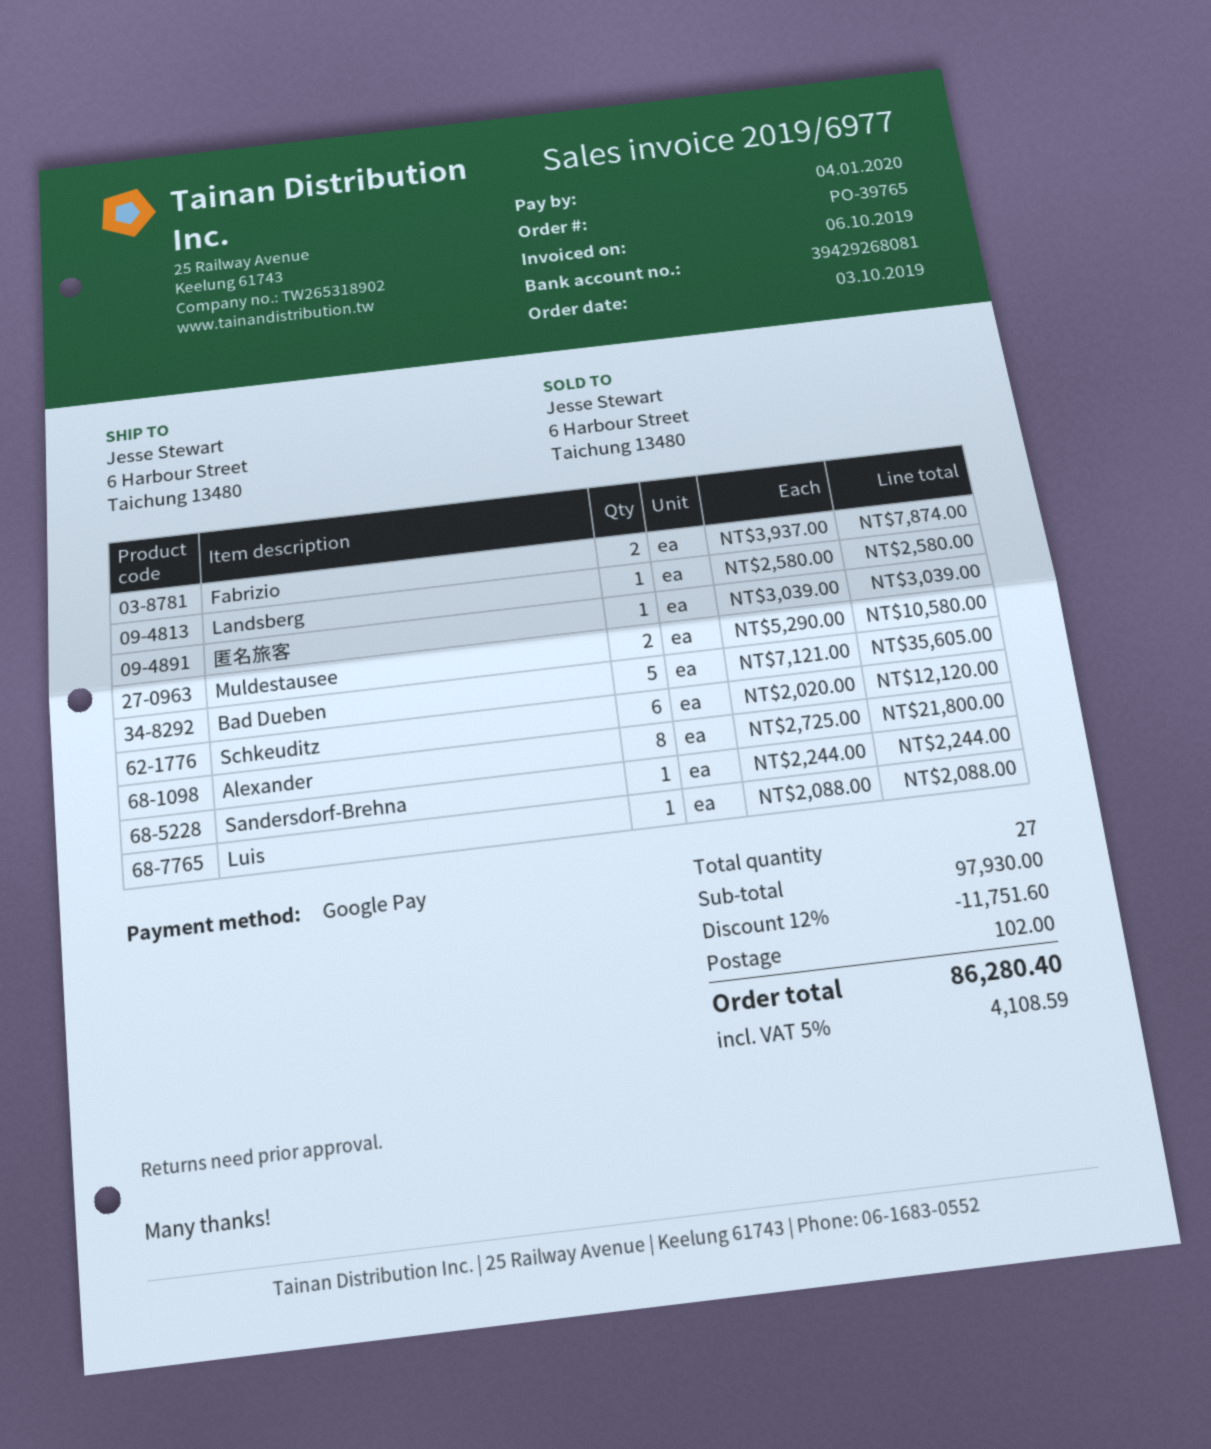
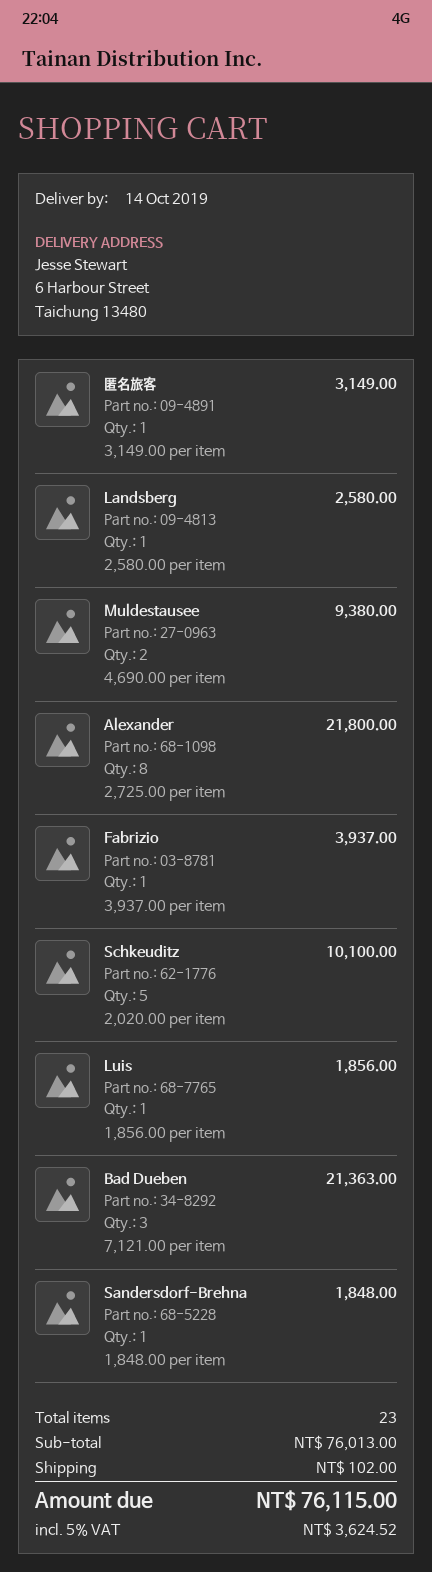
Fabrizio: 2 x 3937.00 = 7874.00 -> 1 x 3937.00 = 3937.00
匿名旅客: 1 x 3039.00 = 3039.00 -> 1 x 3149.00 = 3149.00
Muldestausee: 2 x 5290.00 = 10580.00 -> 2 x 4690.00 = 9380.00
Bad Dueben: 5 x 7121.00 = 35605.00 -> 3 x 7121.00 = 21363.00
Schkeuditz: 6 x 2020.00 = 12120.00 -> 5 x 2020.00 = 10100.00
Sandersdorf-Brehna: 1 x 2244.00 = 2244.00 -> 1 x 1848.00 = 1848.00
Luis: 1 x 2088.00 = 2088.00 -> 1 x 1856.00 = 1856.00
total quantity: 27 -> 23
subtotal: 97930.00 -> 76013.00
discount: 12% = 11751.60 -> none
tax: 5% = 4108.59 -> 5% = 3624.52
total: 86280.40 -> 76115.00

